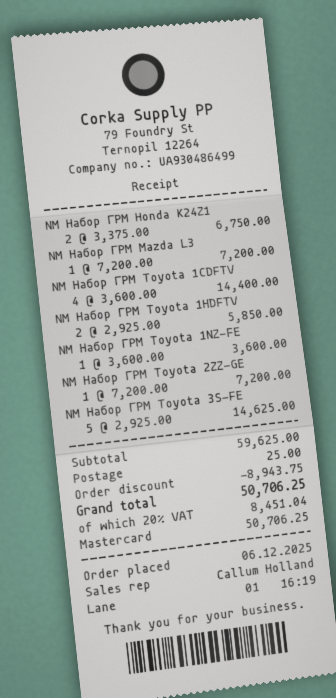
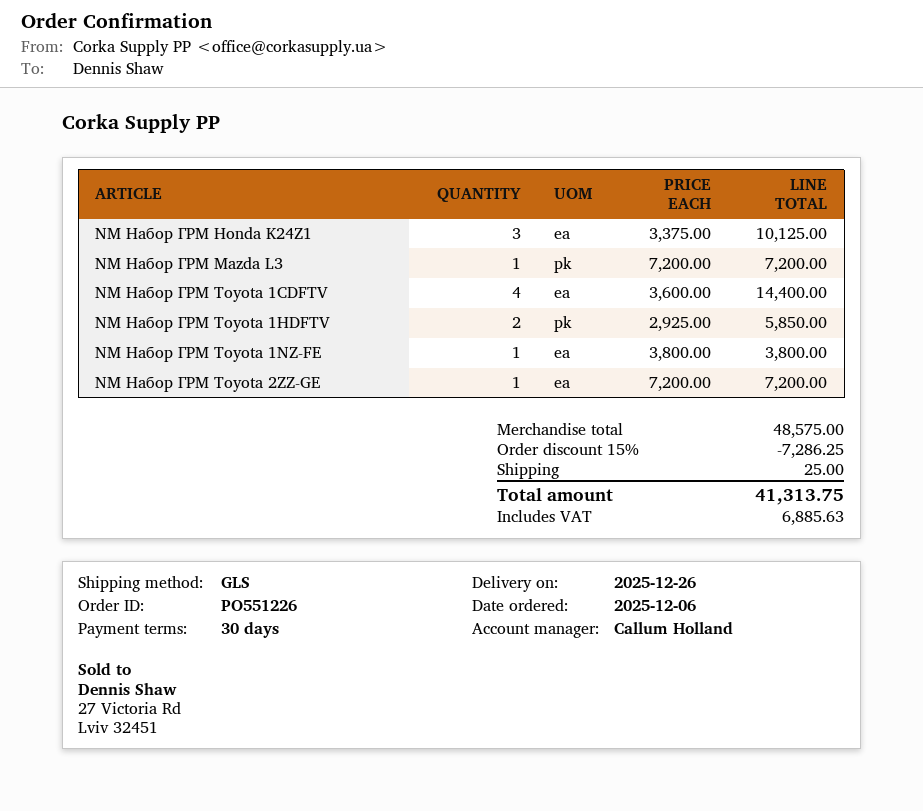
NM Набор ГРМ Honda K24Z1: 2 x 3375.00 = 6750.00 -> 3 x 3375.00 = 10125.00
NM Набор ГРМ Toyota 1NZ-FE: 1 x 3600.00 = 3600.00 -> 1 x 3800.00 = 3800.00
NM Набор ГРМ Toyota 3S-FE: 5 x 2925.00 = 14625.00 -> none
subtotal: 59625.00 -> 48575.00
discount: 8943.75 -> 7286.25
tax: 8451.04 -> 6885.63
total: 50706.25 -> 41313.75

